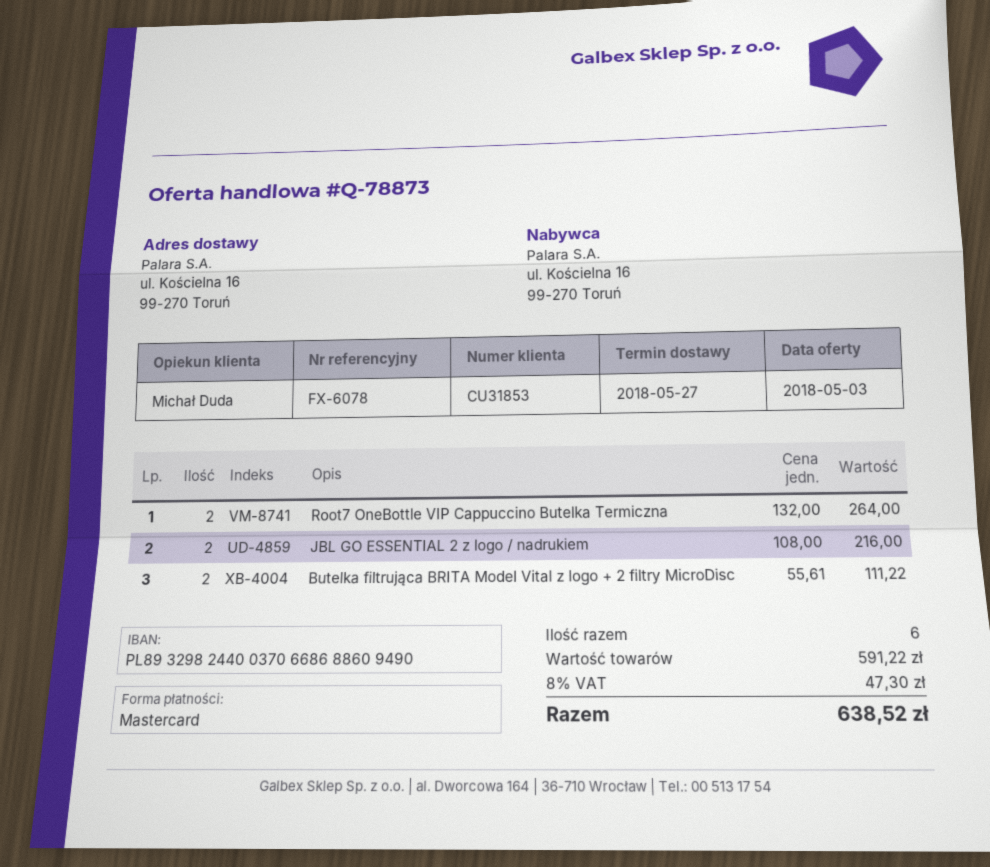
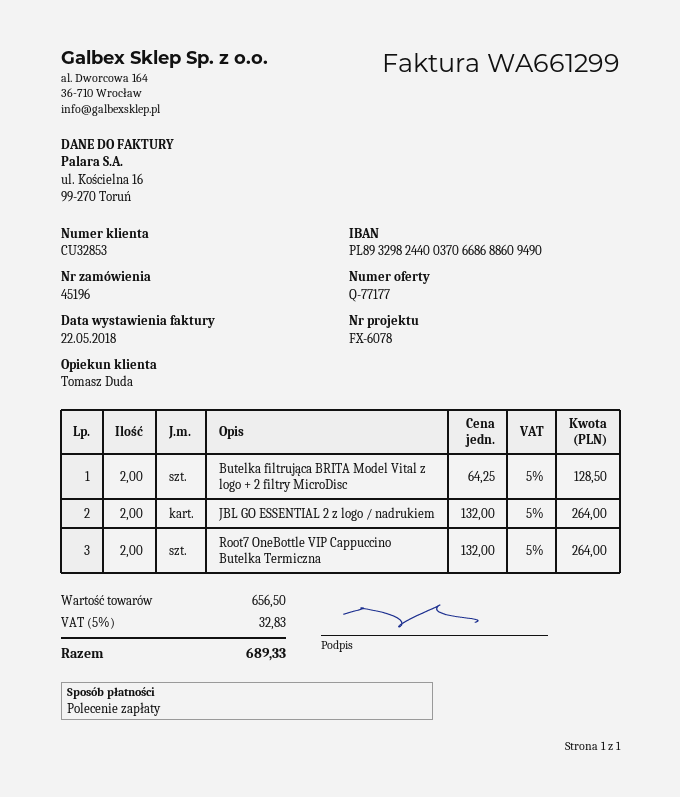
quote number: Q-78873 -> Q-77177
customer number: CU31853 -> CU32853
sales rep: Michał Duda -> Tomasz Duda
payment method: Mastercard -> direct debit
JBL GO ESSENTIAL 2 z logo / nadrukiem: 2 x 108.00 = 216.00 -> 2 x 132.00 = 264.00
Butelka filtrująca BRITA Model Vital z logo + 2 filtry MicroDisc: 2 x 55.61 = 111.22 -> 2 x 64.25 = 128.50
subtotal: 591.22 -> 656.50
tax: 8% = 47.30 -> 5% = 32.83
total: 638.52 -> 689.33

